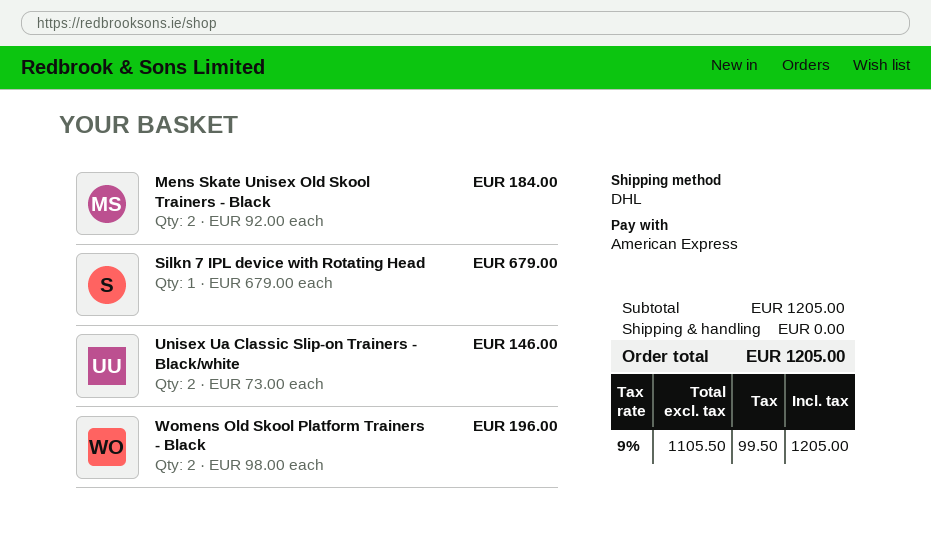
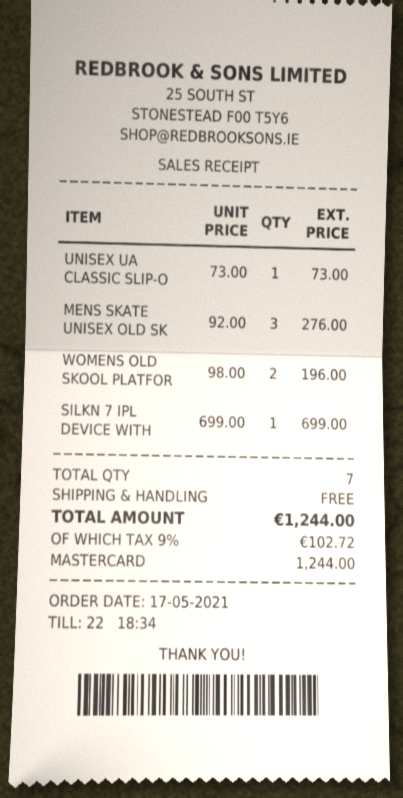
payment method: American Express -> Mastercard
Mens Skate Unisex Old Skool Trainers - Black: 2 x 92.00 = 184.00 -> 3 x 92.00 = 276.00
Silkn 7 IPL device with Rotating Head: 1 x 679.00 = 679.00 -> 1 x 699.00 = 699.00
Unisex Ua Classic Slip-on Trainers - Black/white: 2 x 73.00 = 146.00 -> 1 x 73.00 = 73.00
tax: 9% = 99.50 -> 9% = 102.72
total: 1205.00 -> 1244.00

